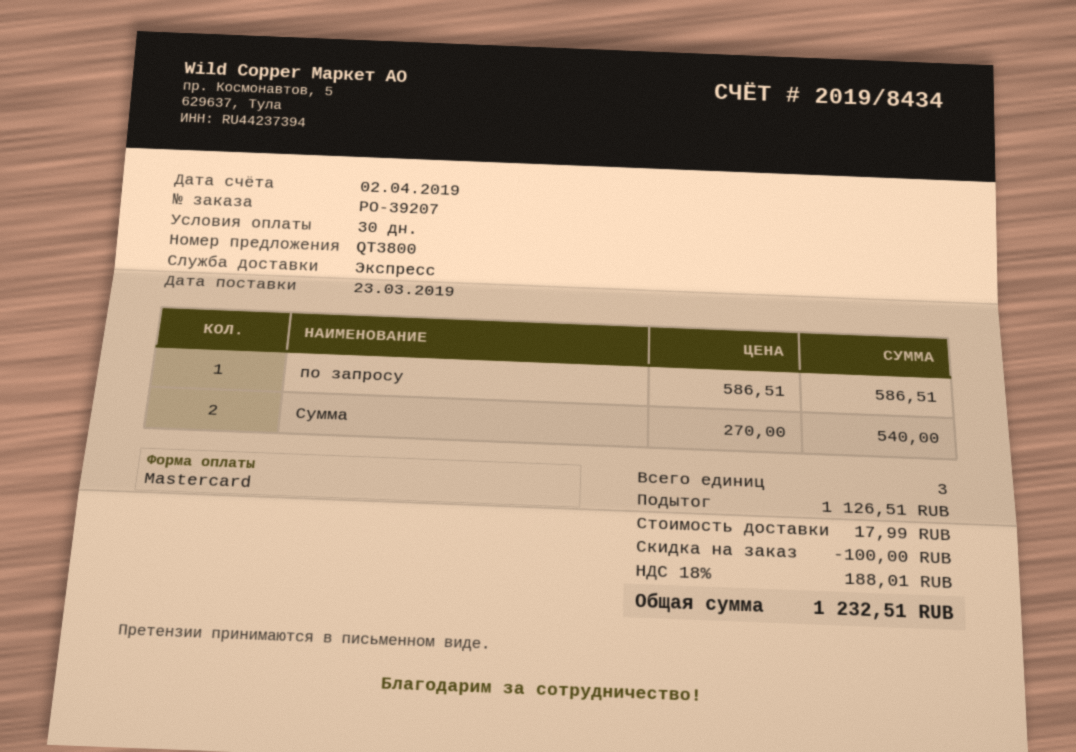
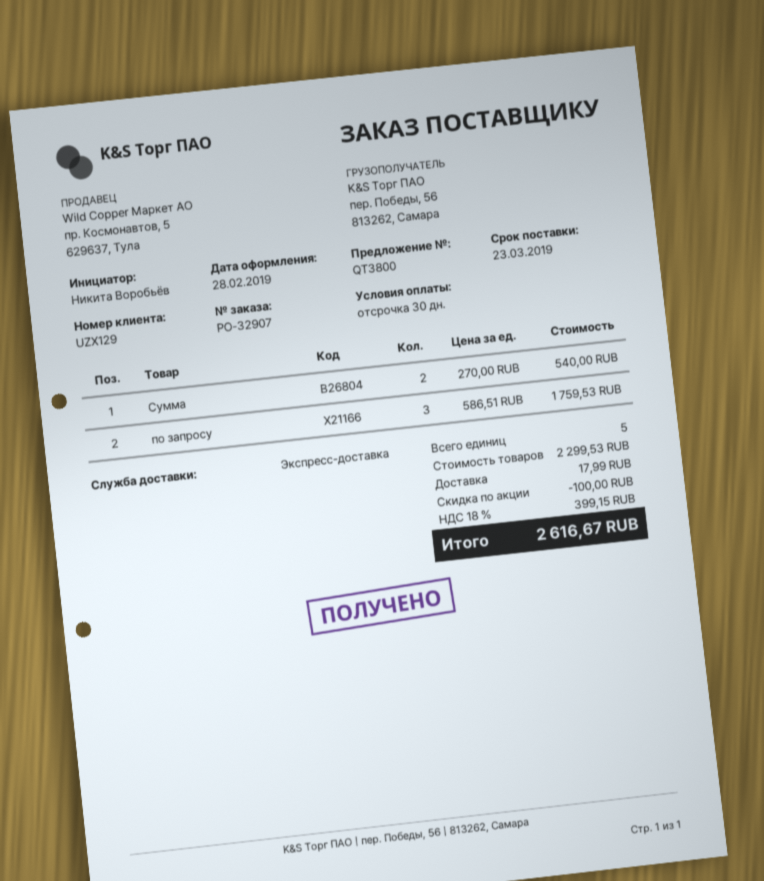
order number: PO-39207 -> PO-32907
по запросу: 1 x 586.51 = 586.51 -> 3 x 586.51 = 1759.53
total quantity: 3 -> 5
subtotal: 1126.51 -> 2299.53
tax: 18% = 188.01 -> 18% = 399.15
total: 1232.51 -> 2616.67

